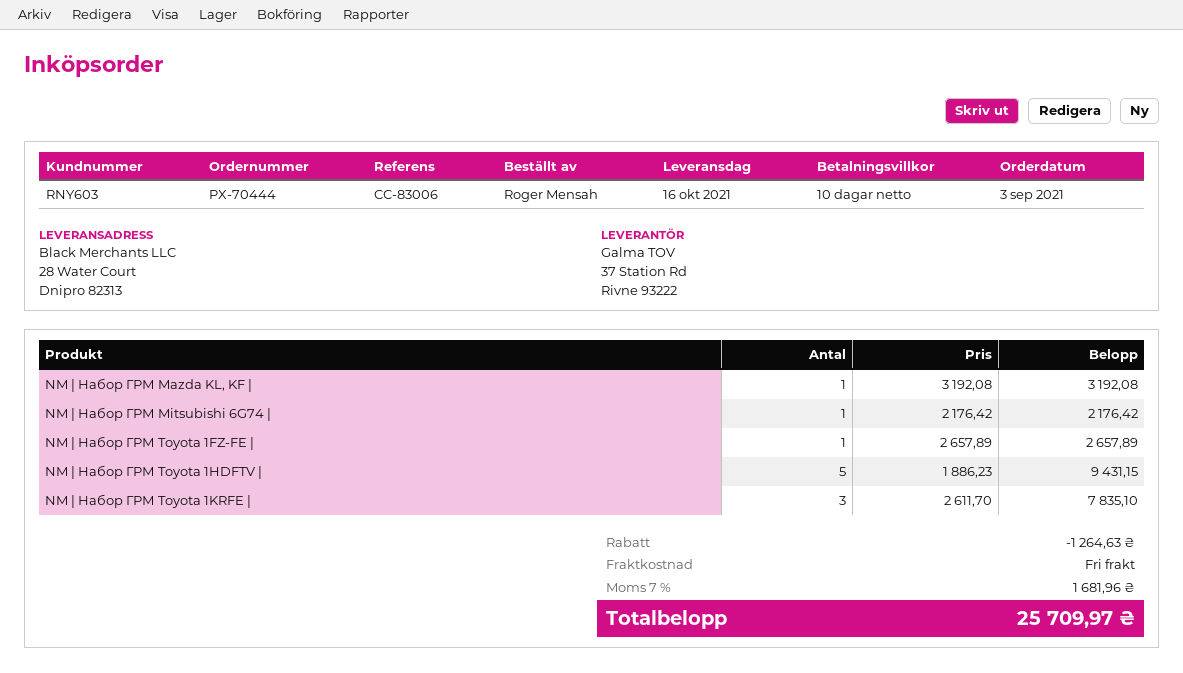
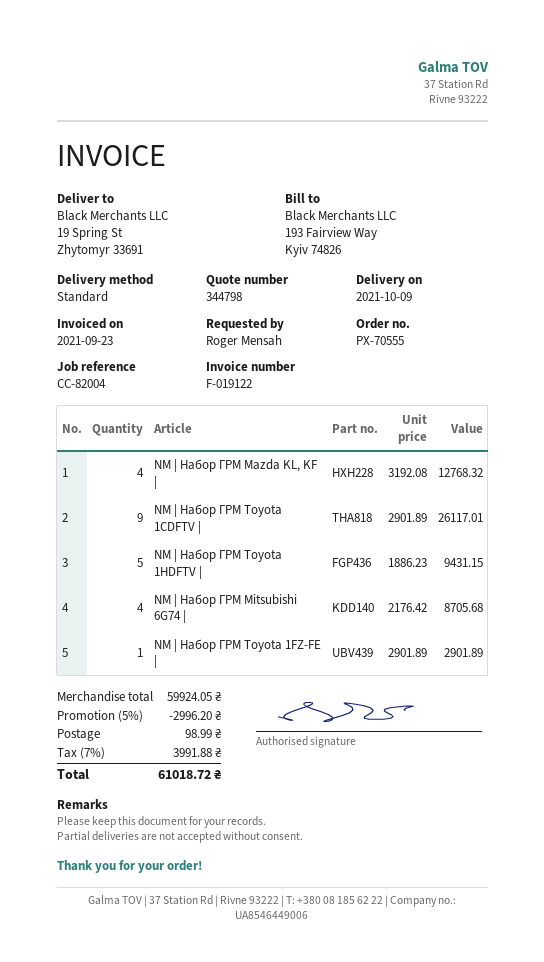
order number: PX-70444 -> PX-70555
delivery date: 2021-10-16 -> 2021-10-09
reference: CC-83006 -> CC-82004
ship to: 28 Water Court, Dnipro 82313 -> 19 Spring St, Zhytomyr 33691
NM | Набор ГРМ Mazda KL, KF |: 1 x 3192.08 = 3192.08 -> 4 x 3192.08 = 12768.32
NM | Набор ГРМ Mitsubishi 6G74 |: 1 x 2176.42 = 2176.42 -> 4 x 2176.42 = 8705.68
NM | Набор ГРМ Toyota 1FZ-FE |: 1 x 2657.89 = 2657.89 -> 1 x 2901.89 = 2901.89
NM | Набор ГРМ Toyota 1KRFE |: 3 x 2611.70 = 7835.10 -> none
NM | Набор ГРМ Toyota 1CDFTV |: none -> 9 x 2901.89 = 26117.01
discount: 1264.63 -> 2996.20
shipping: 0.00 -> 98.99
tax: 7% = 1681.96 -> 7% = 3991.88
total: 25709.97 -> 61018.72

